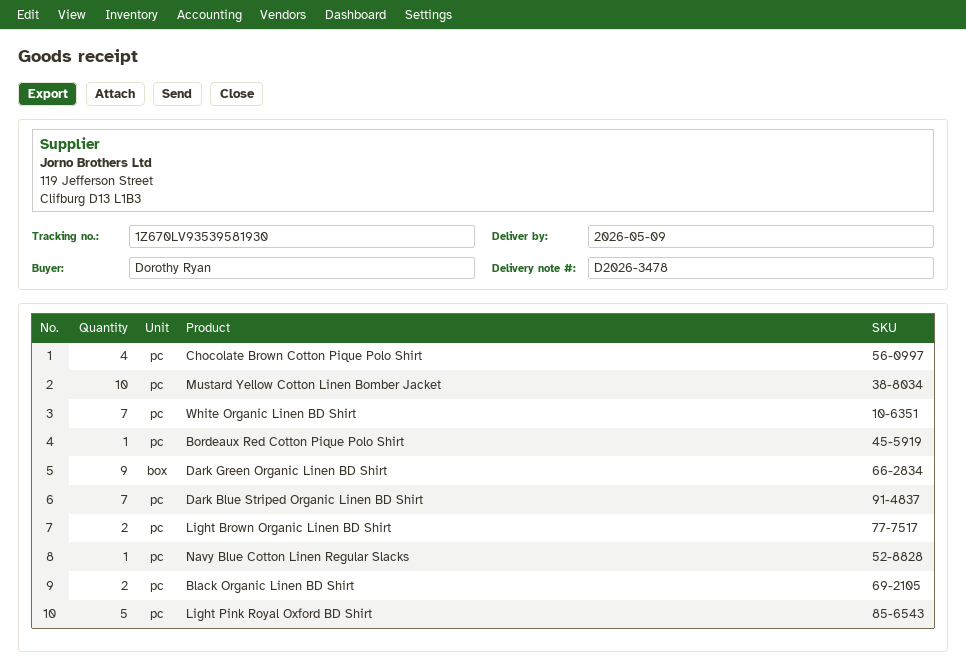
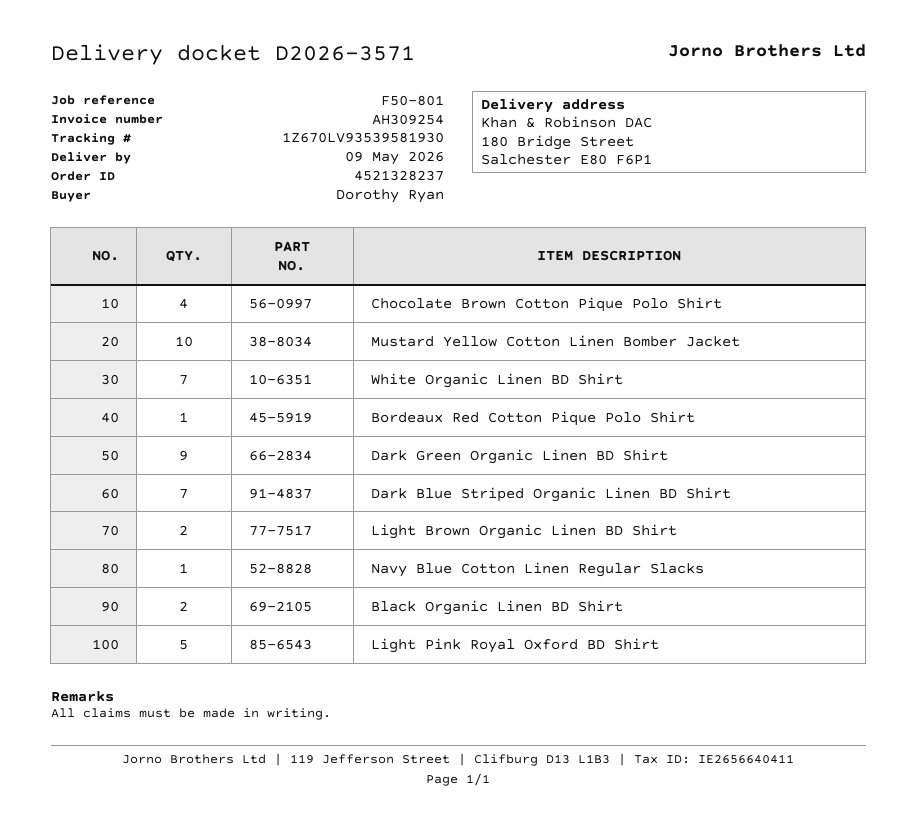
delivery note number: D2026-3478 -> D2026-3571

